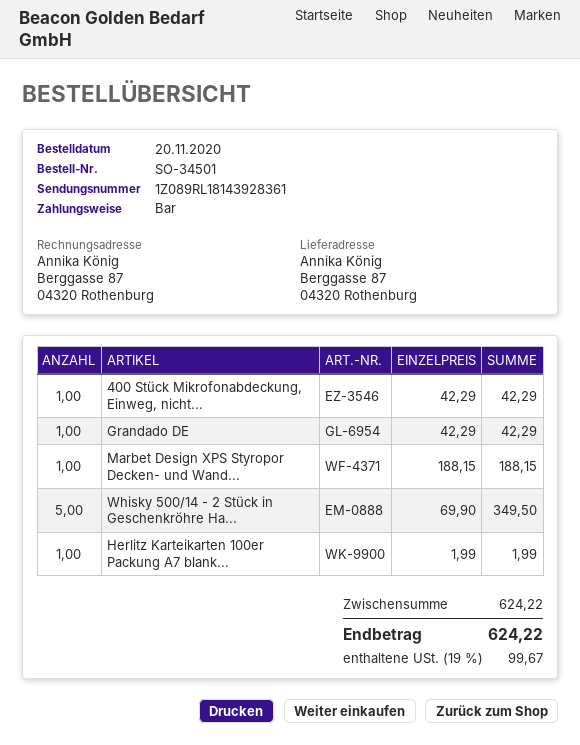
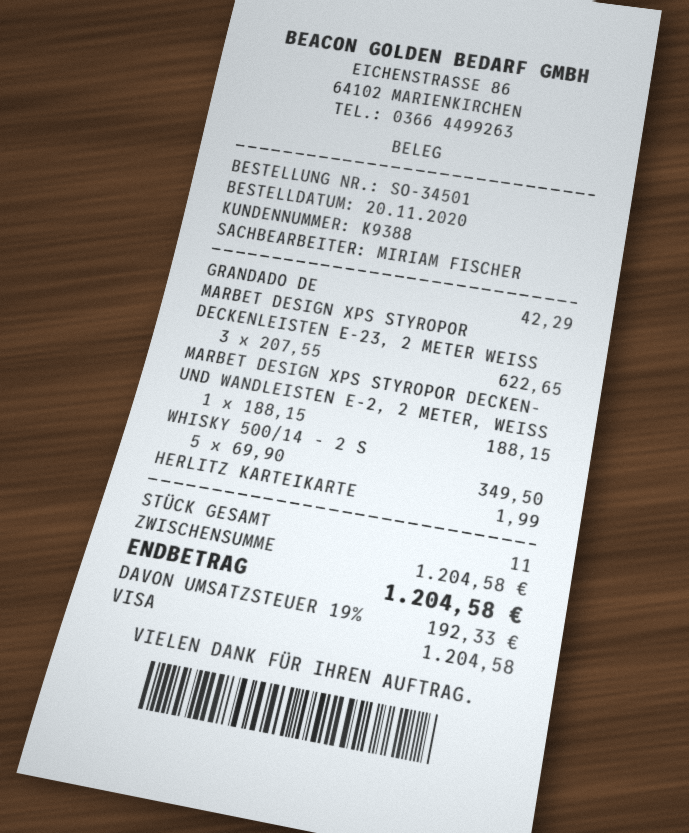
payment method: cash -> Visa
400 Stück Mikrofonabdeckung, Einweg, nicht...: 1 x 42.29 = 42.29 -> none
MARBET DESIGN XPS STYROPOR DECKENLEISTEN E-23, 2 METER WEISS: none -> 3 x 207.55 = 622.65
subtotal: 624.22 -> 1204.58
tax: 19% = 99.67 -> 19% = 192.33
total: 624.22 -> 1204.58

